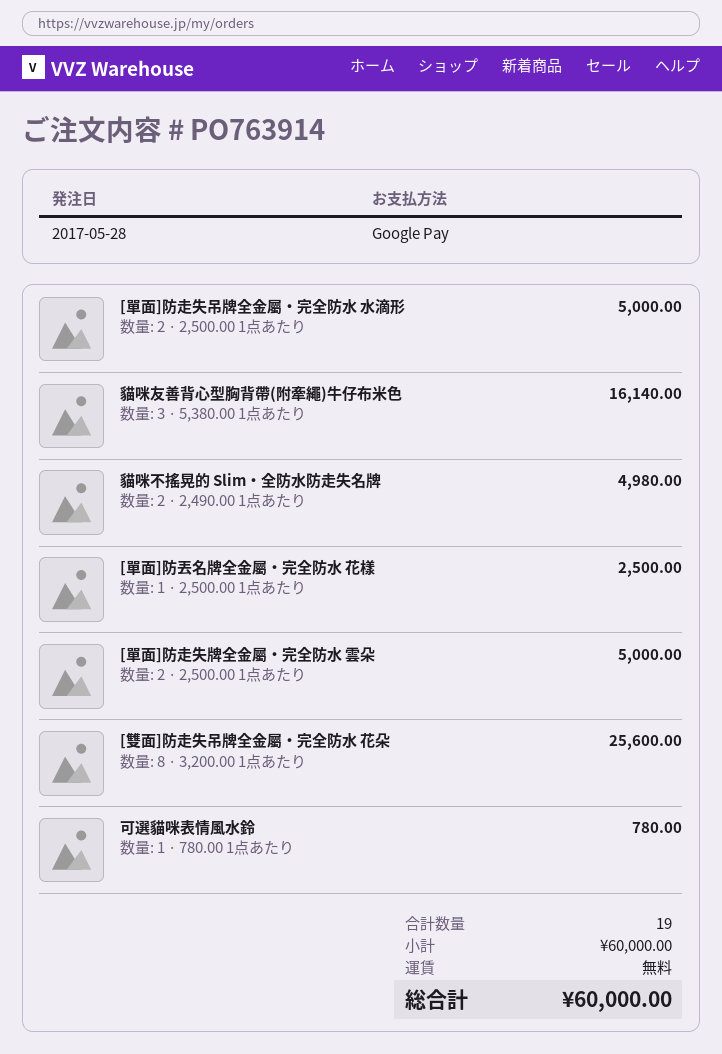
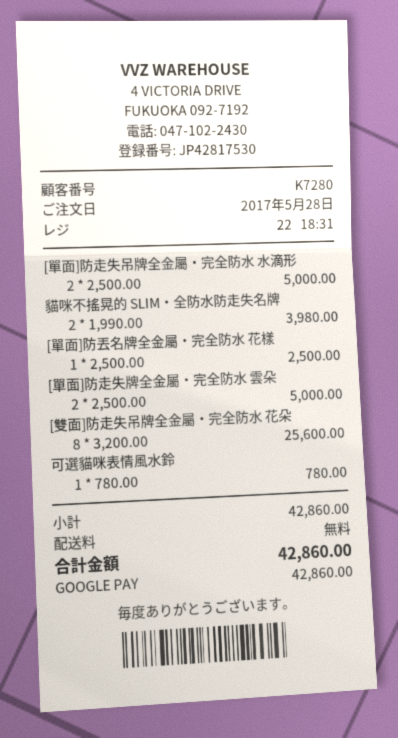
貓咪友善背心型胸背帶(附牽繩)牛仔布米色: 3 x 5380.00 = 16140.00 -> none
貓咪不搖晃的 Slim・全防水防走失名牌: 2 x 2490.00 = 4980.00 -> 2 x 1990.00 = 3980.00
subtotal: 60000.00 -> 42860.00
total: 60000.00 -> 42860.00

